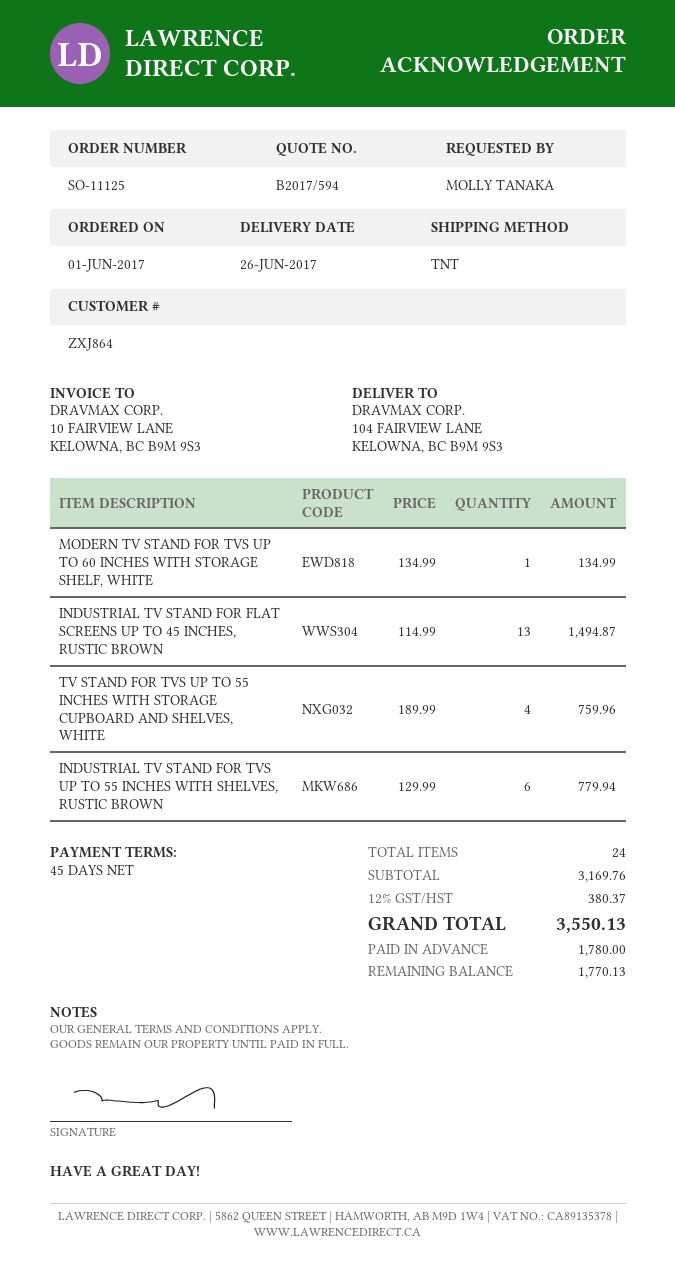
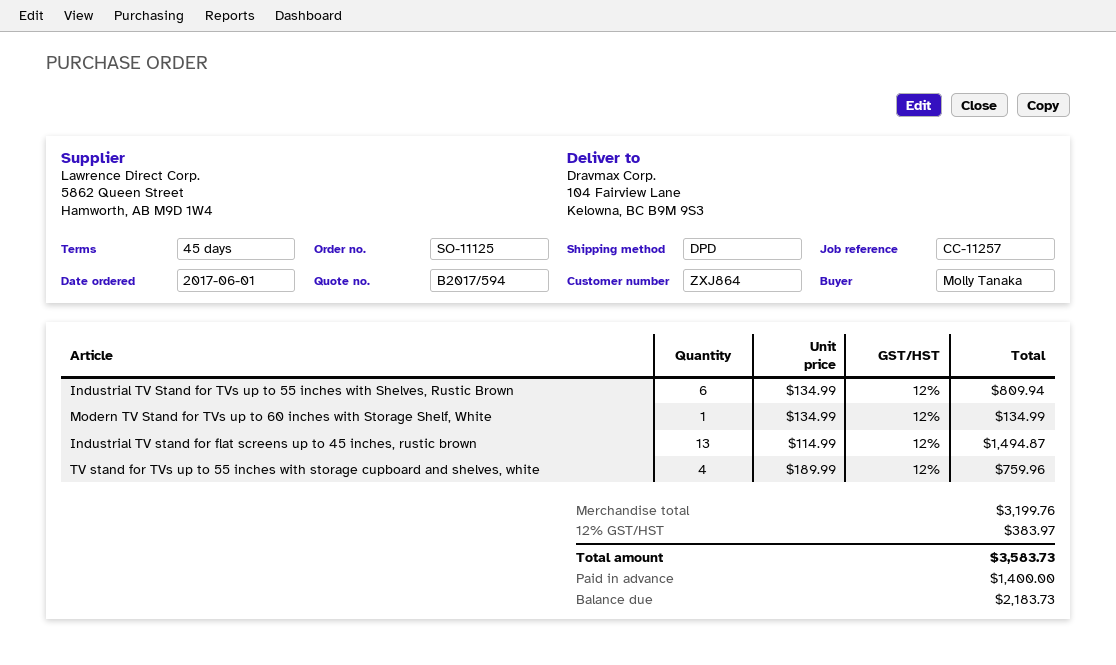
shipping method: TNT -> DPD
INDUSTRIAL TV STAND FOR TVS UP TO 55 INCHES WITH SHELVES, RUSTIC BROWN: 6 x 129.99 = 779.94 -> 6 x 134.99 = 809.94
subtotal: 3169.76 -> 3199.76
tax: 12% = 380.37 -> 12% = 383.97
total: 3550.13 -> 3583.73
deposit: 1780.00 -> 1400.00
balance: 1770.13 -> 2183.73

